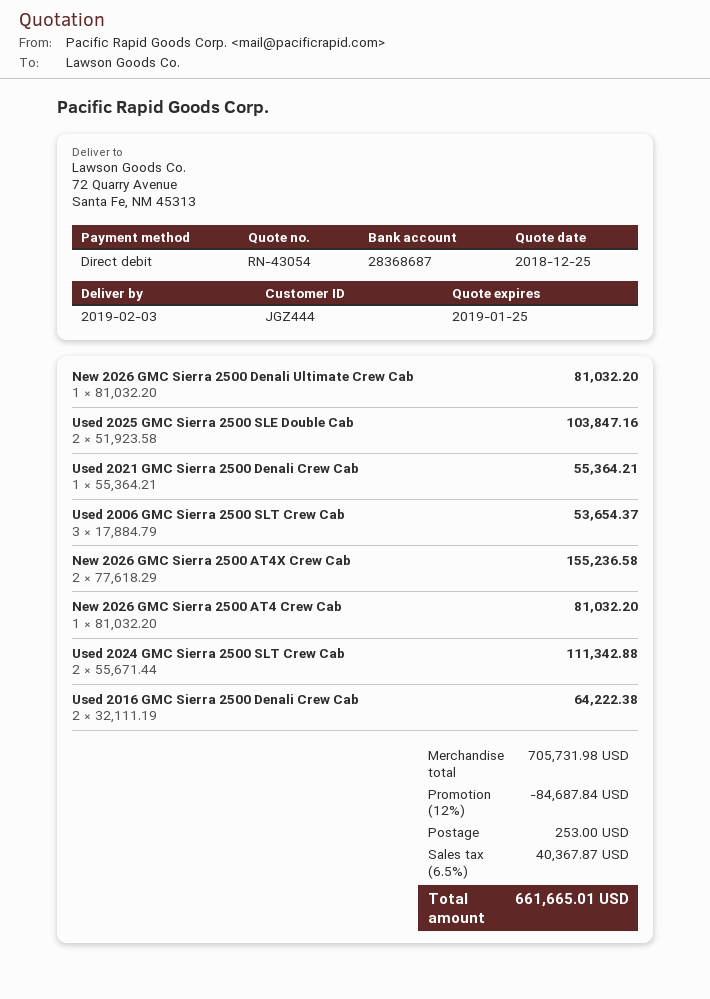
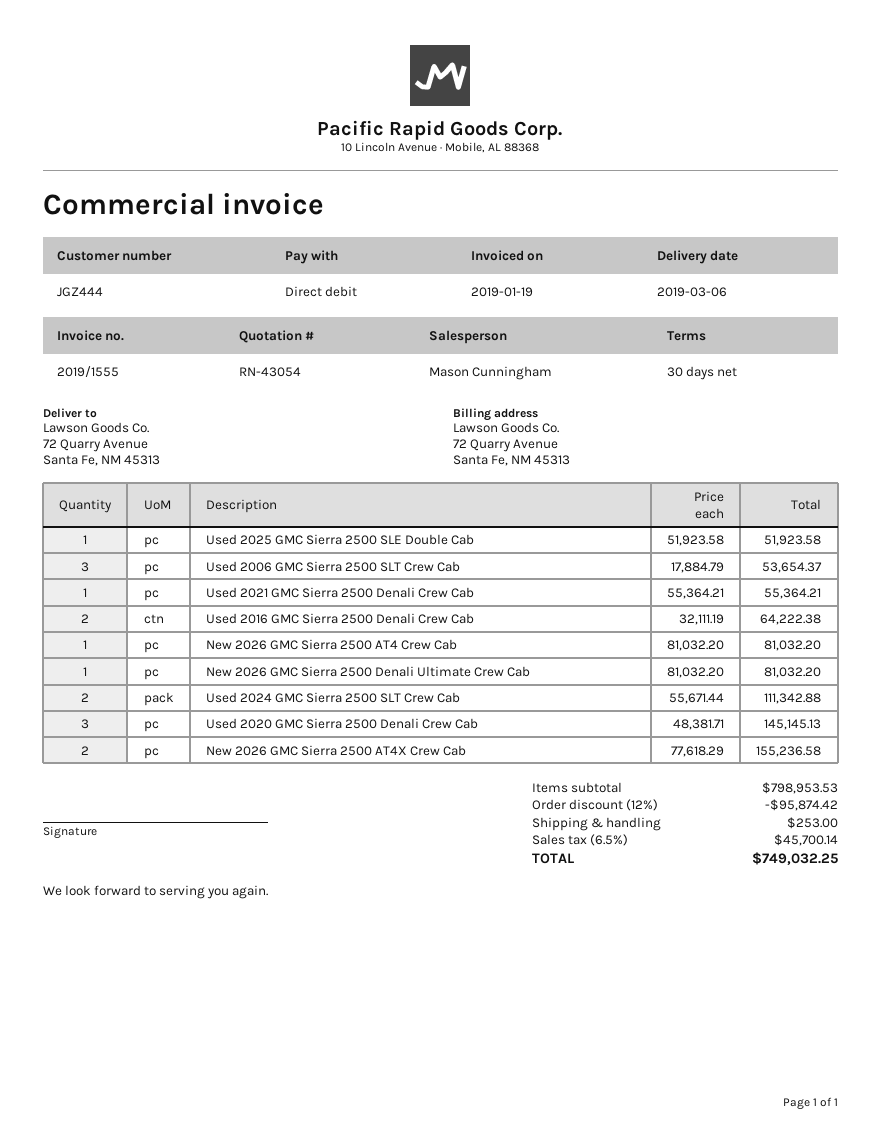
delivery date: 2019-02-03 -> 2019-03-06
Used 2025 GMC Sierra 2500 SLE Double Cab: 2 x 51923.58 = 103847.16 -> 1 x 51923.58 = 51923.58
Used 2020 GMC Sierra 2500 Denali Crew Cab: none -> 3 x 48381.71 = 145145.13
subtotal: 705731.98 -> 798953.53
discount: 12% = 84687.84 -> 12% = 95874.42
tax: 6.5% = 40367.87 -> 6.5% = 45700.14
total: 661665.01 -> 749032.25

